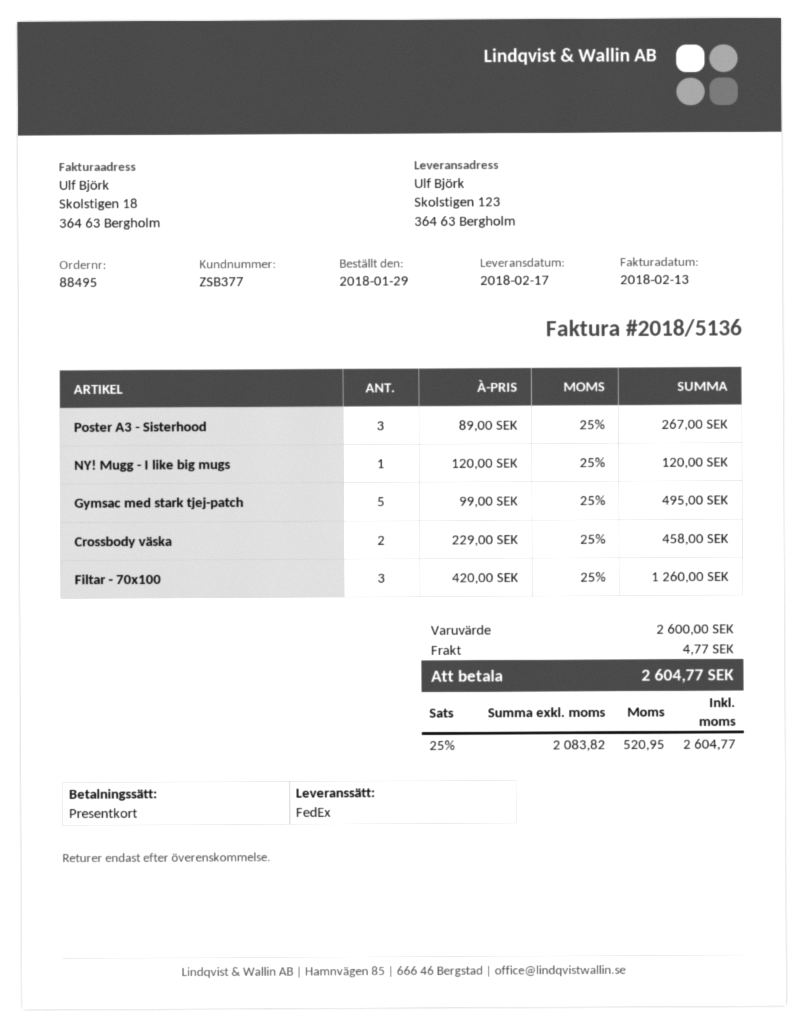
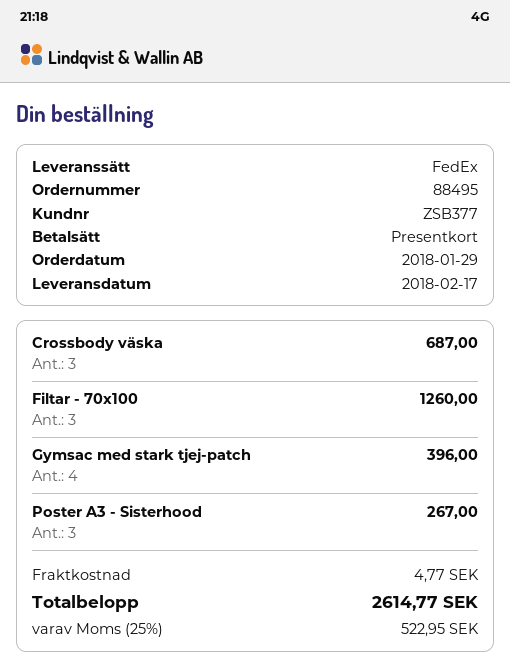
NY! Mugg - I like big mugs: 1 for 120.00 -> none
Gymsac med stark tjej-patch: 5 for 495.00 -> 4 for 396.00
Crossbody väska: 2 for 458.00 -> 3 for 687.00
tax: 25% = 520.95 -> 25% = 522.95
total: 2604.77 -> 2614.77

